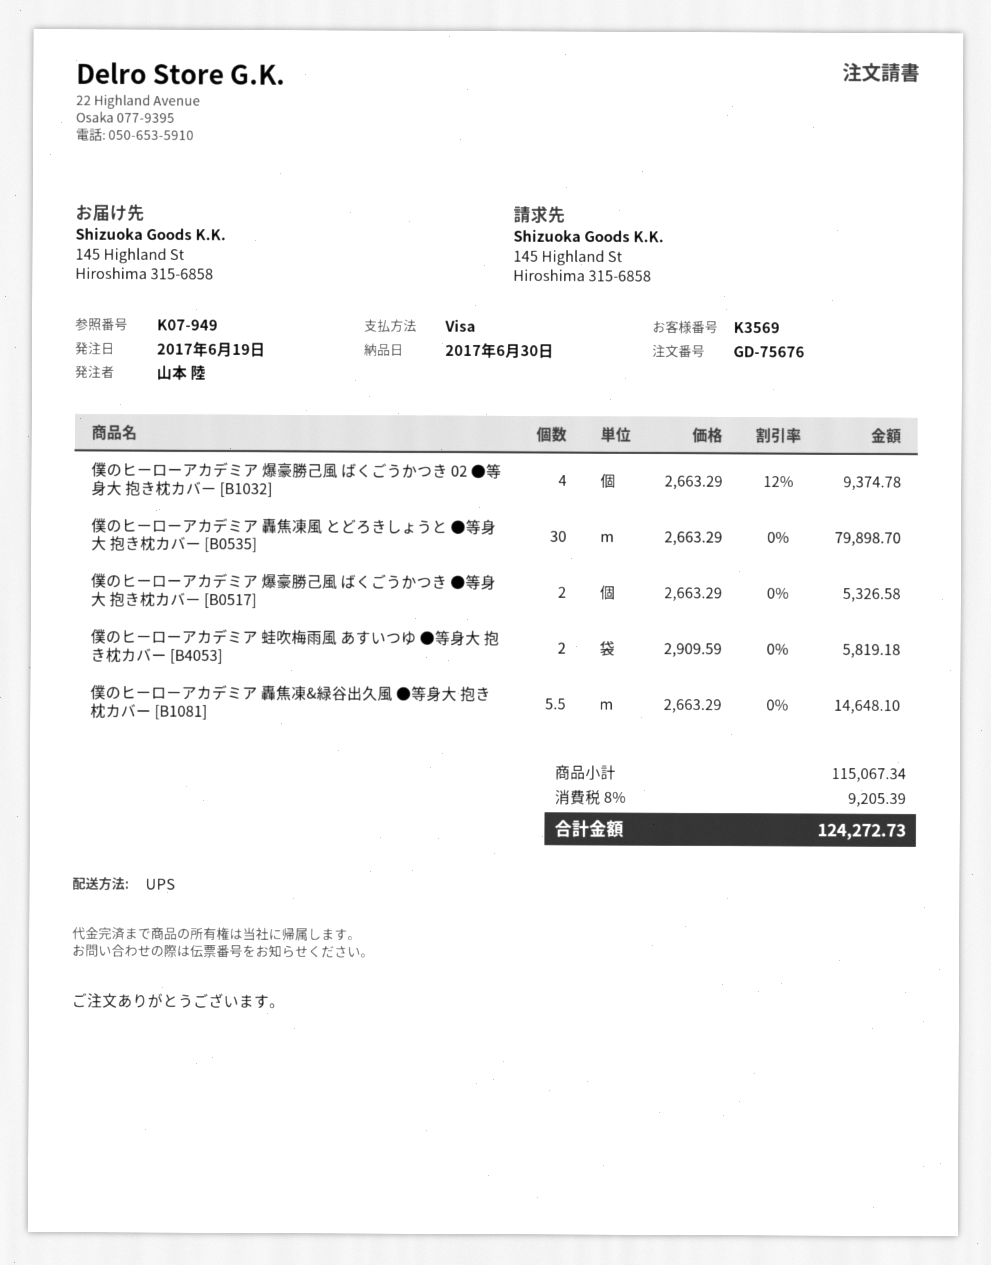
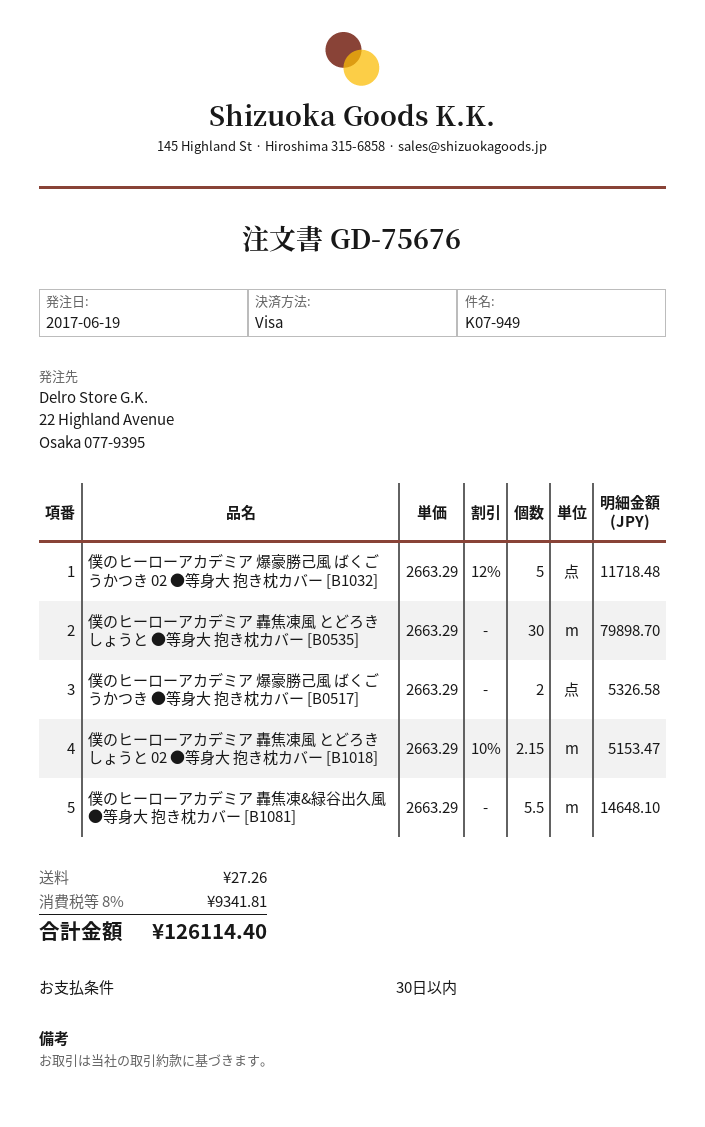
僕のヒーローアカデミア 爆豪勝己風 ばくごうかつき 02 ●等身大 抱き枕カバー [B1032]: 4 x 2663.29 - 12% = 9374.78 -> 5 x 2663.29 - 12% = 11718.48
僕のヒーローアカデミア 蛙吹梅雨風 あすいつゆ ●等身大 抱き枕カバー [B4053]: 2 x 2909.59 = 5819.18 -> none
僕のヒーローアカデミア 轟焦凍風 とどろきしょうと 02 ●等身大 抱き枕カバー [B1018]: none -> 2.15 x 2663.29 - 10% = 5153.47
shipping: none -> 27.26
tax: 8% = 9205.39 -> 8% = 9341.81
total: 124272.73 -> 126114.40

